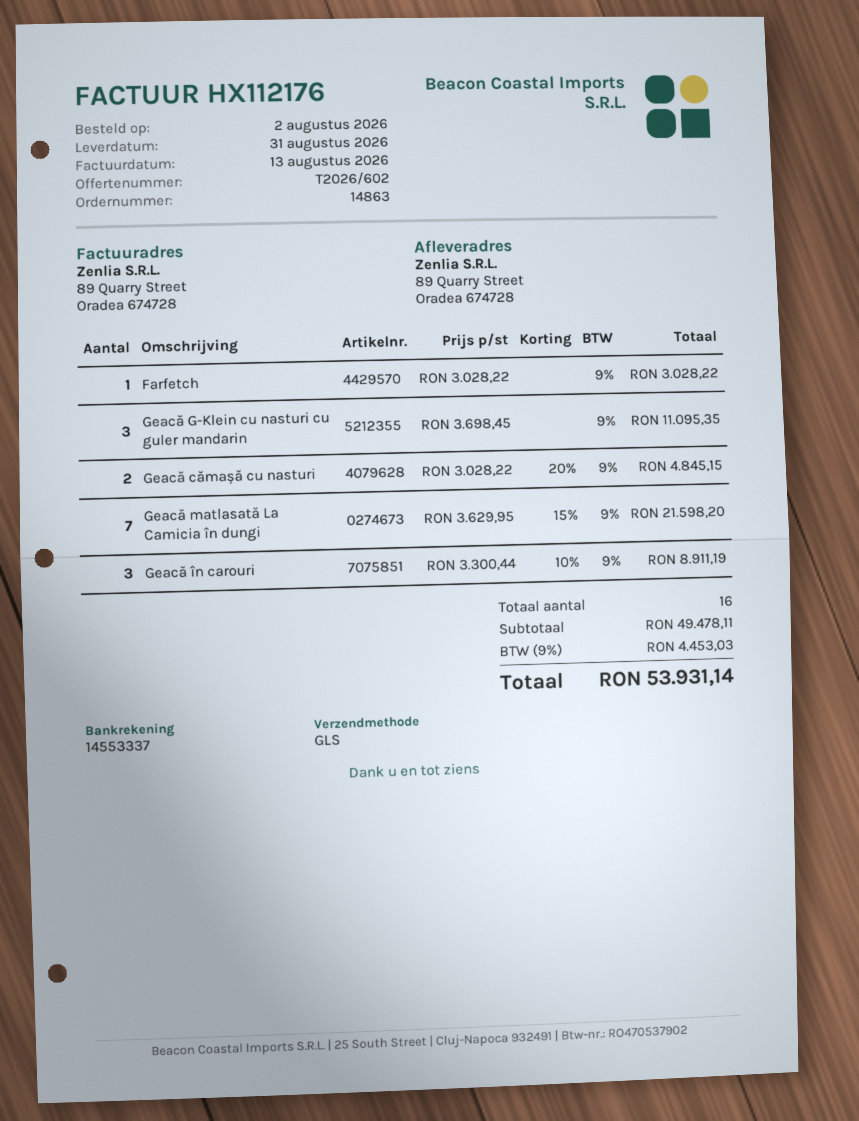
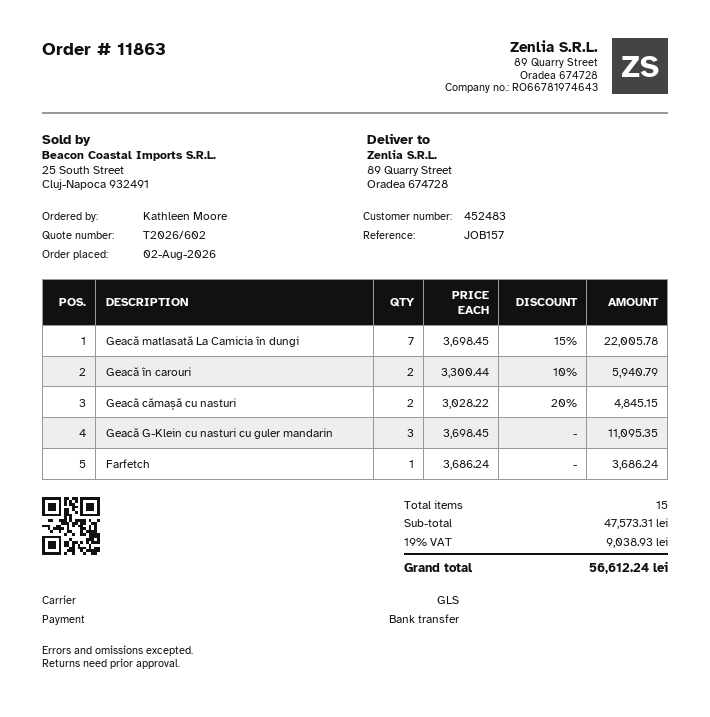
order number: 14863 -> 11863
Farfetch: 1 x 3028.22 = 3028.22 -> 1 x 3686.24 = 3686.24
Geacă matlasată La Camicia în dungi: 7 x 3629.95 - 15% = 21598.20 -> 7 x 3698.45 - 15% = 22005.78
Geacă în carouri: 3 x 3300.44 - 10% = 8911.19 -> 2 x 3300.44 - 10% = 5940.79
total quantity: 16 -> 15
subtotal: 49478.11 -> 47573.31
tax: 9% = 4453.03 -> 19% = 9038.93
total: 53931.14 -> 56612.24

